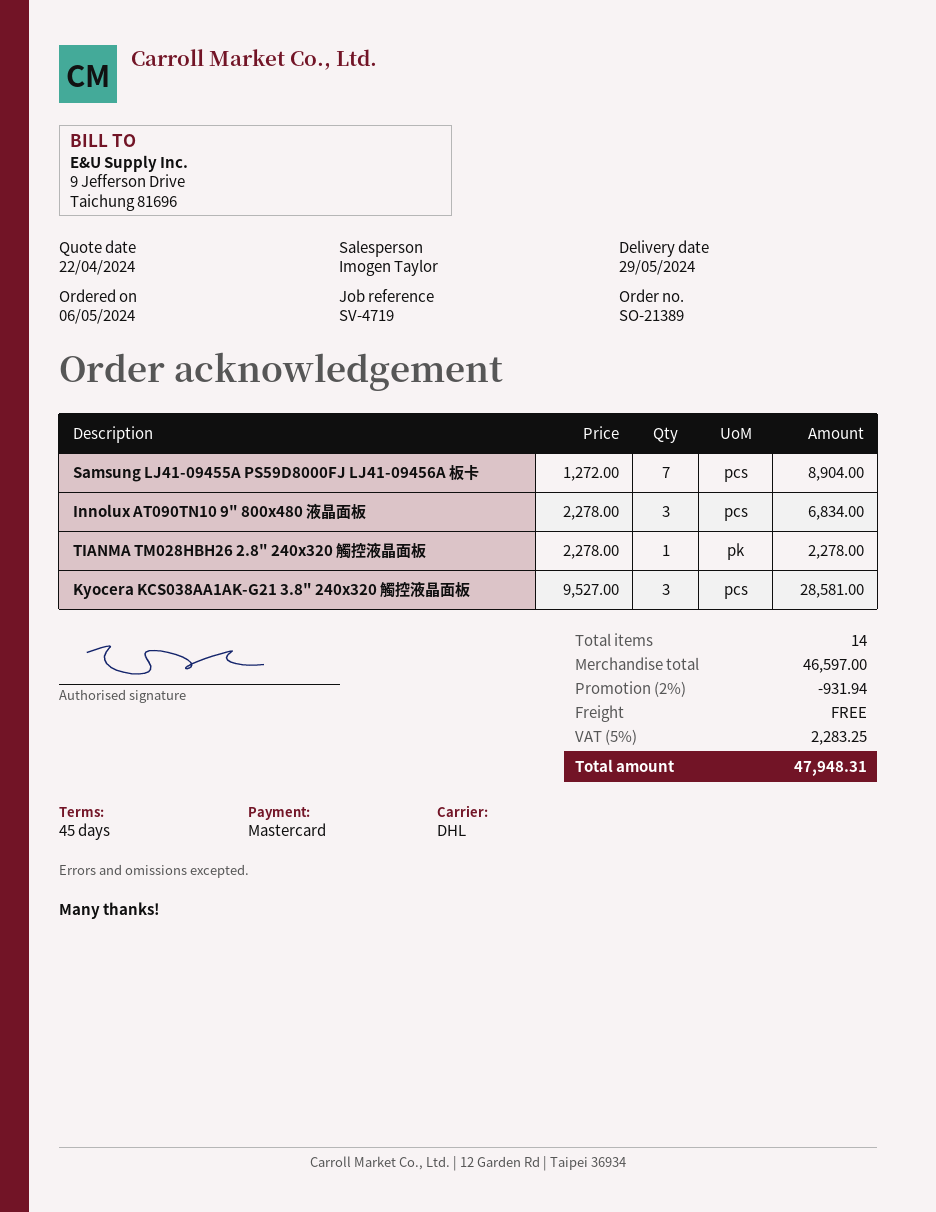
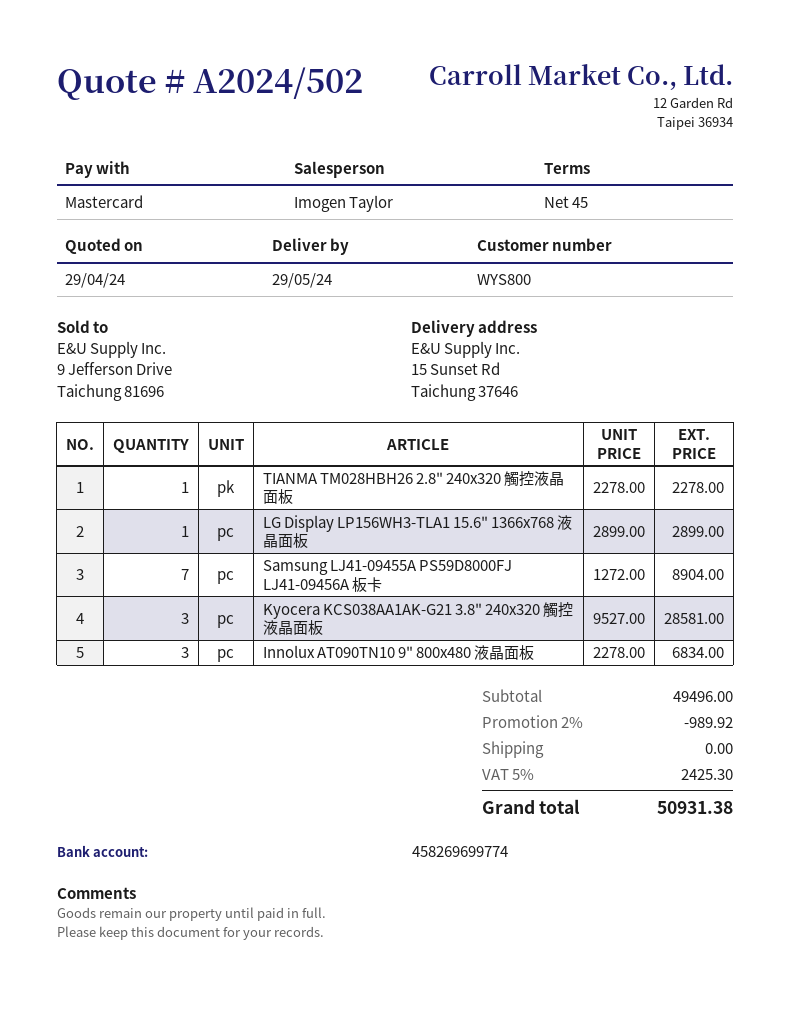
quote date: 2024-04-22 -> 2024-04-29
LG Display LP156WH3-TLA1 15.6" 1366x768 液晶面板: none -> 1 x 2899.00 = 2899.00
subtotal: 46597.00 -> 49496.00
discount: 2% = 931.94 -> 2% = 989.92
tax: 5% = 2283.25 -> 5% = 2425.30
total: 47948.31 -> 50931.38

